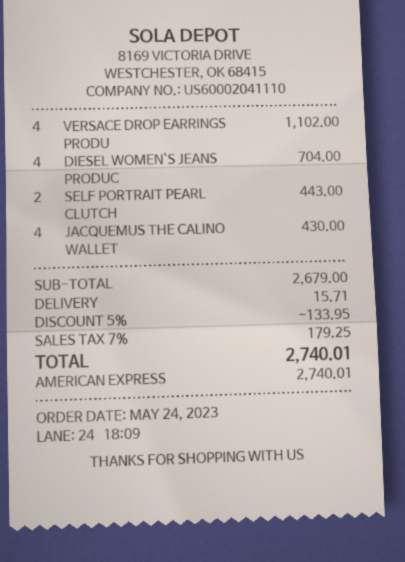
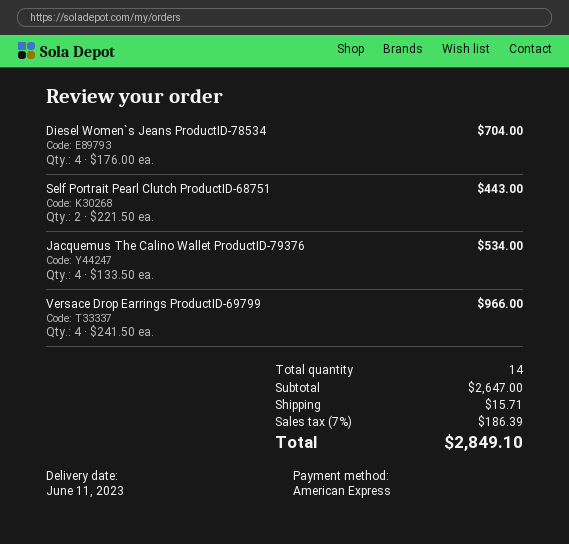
VERSACE DROP EARRINGS PRODU: 4 for 1102.00 -> 4 for 966.00
JACQUEMUS THE CALINO WALLET: 4 for 430.00 -> 4 for 534.00
subtotal: 2679.00 -> 2647.00
discount: 5% = 133.95 -> none
tax: 7% = 179.25 -> 7% = 186.39
total: 2740.01 -> 2849.10

